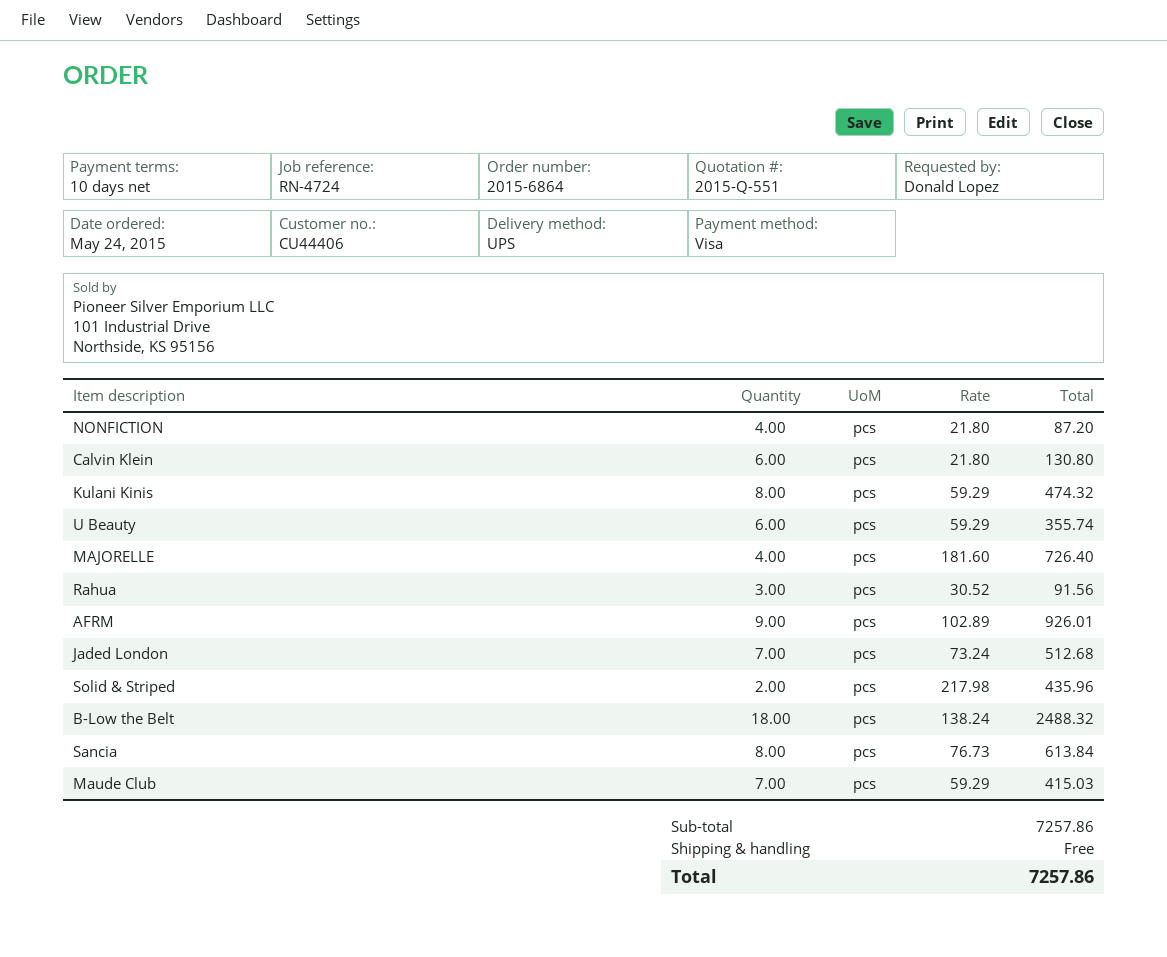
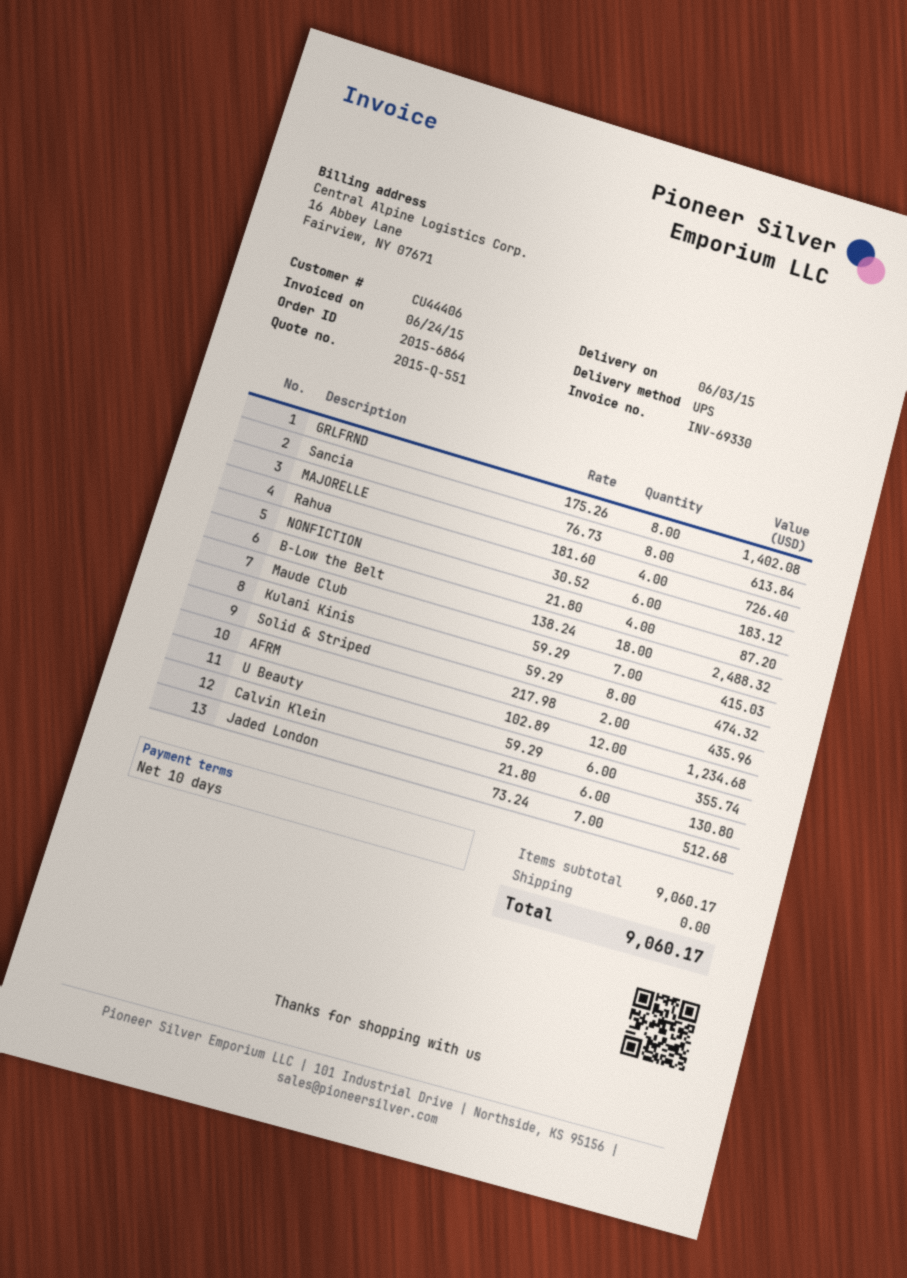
Rahua: 3 x 30.52 = 91.56 -> 6 x 30.52 = 183.12
AFRM: 9 x 102.89 = 926.01 -> 12 x 102.89 = 1234.68
GRLFRND: none -> 8 x 175.26 = 1402.08
subtotal: 7257.86 -> 9060.17
total: 7257.86 -> 9060.17

